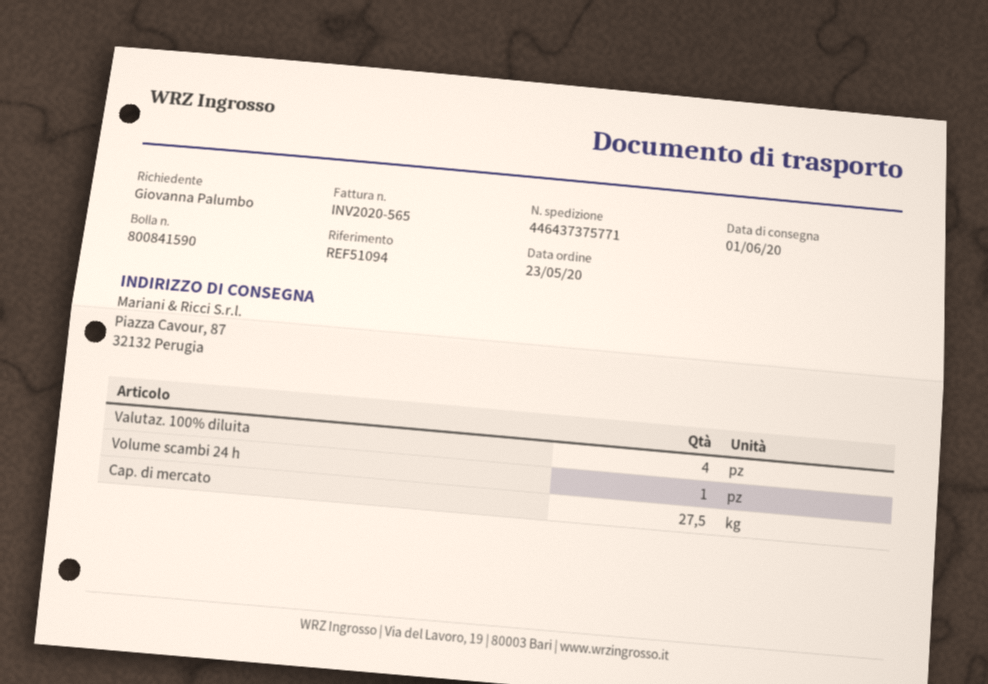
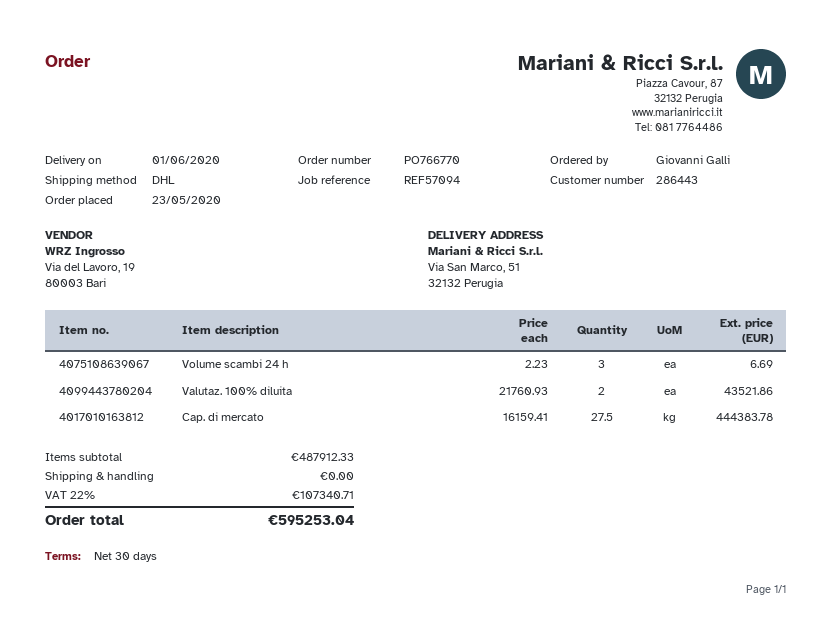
reference: REF51094 -> REF57094
ordered by: Giovanna Palumbo -> Giovanni Galli
ship to: Piazza Cavour, 87, 32132 Perugia -> Via San Marco, 51, 32132 Perugia
Valutaz. 100% diluita: 4 -> 2
Volume scambi 24 h: 1 -> 3

